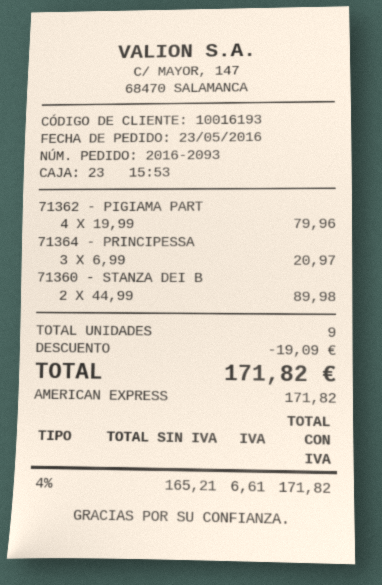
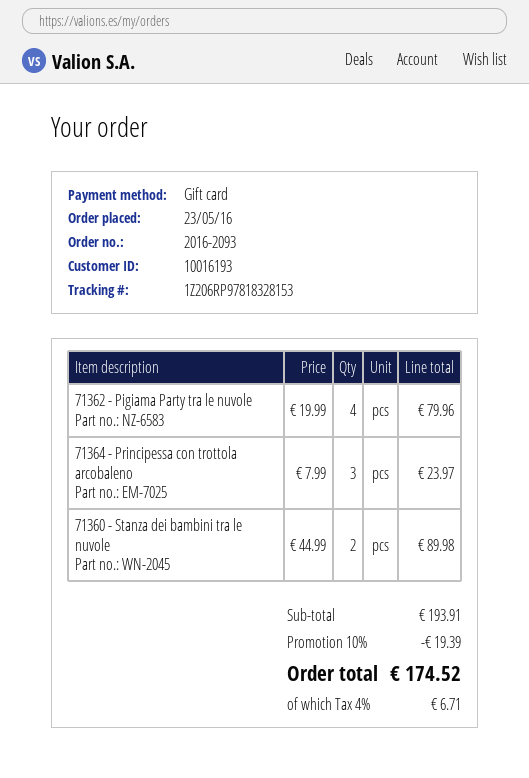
payment method: American Express -> gift card
71364 - PRINCIPESSA: 3 x 6.99 = 20.97 -> 3 x 7.99 = 23.97
discount: 19.09 -> 19.39
tax: 4% = 6.61 -> 4% = 6.71
total: 171.82 -> 174.52

